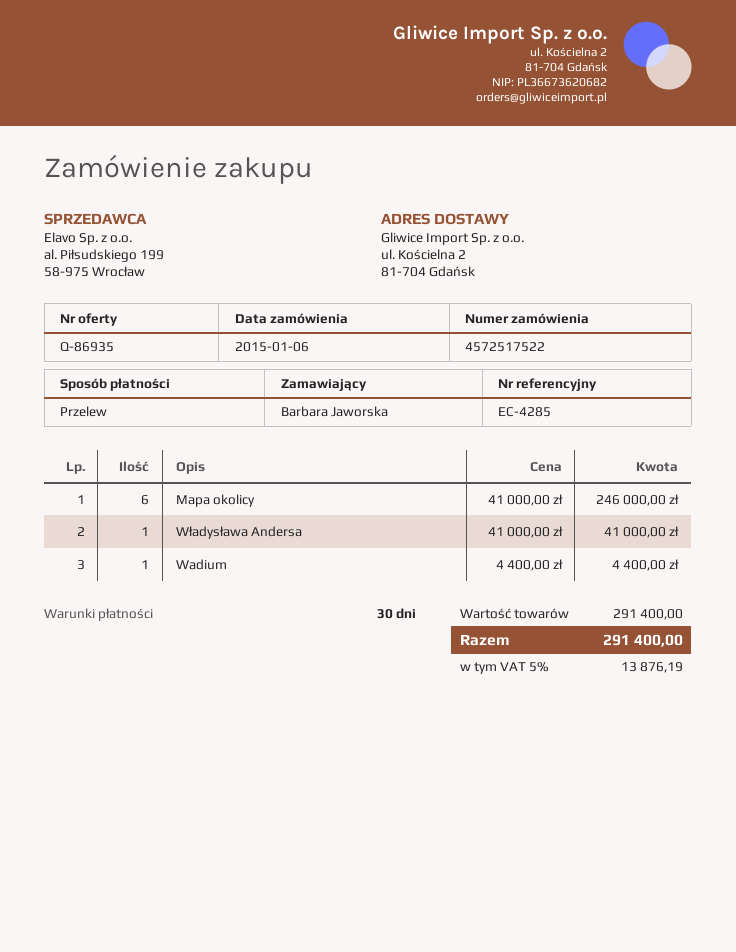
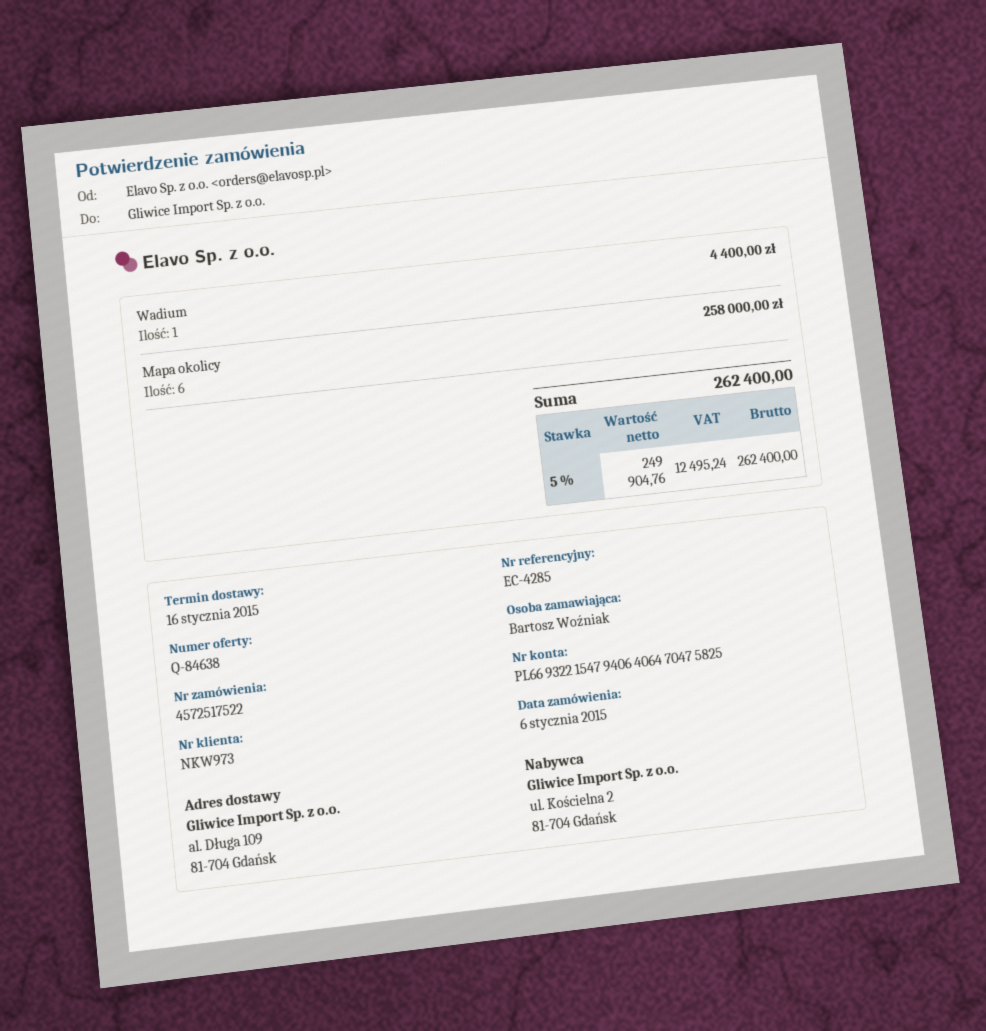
quote number: Q-86935 -> Q-84638
ordered by: Barbara Jaworska -> Bartosz Woźniak
ship to: ul. Kościelna 2, 81-704 Gdańsk -> al. Długa 109, 81-704 Gdańsk
Mapa okolicy: 6 for 246000.00 -> 6 for 258000.00
Władysława Andersa: 1 for 41000.00 -> none
tax: 5% = 13876.19 -> 5% = 12495.24
total: 291400.00 -> 262400.00

